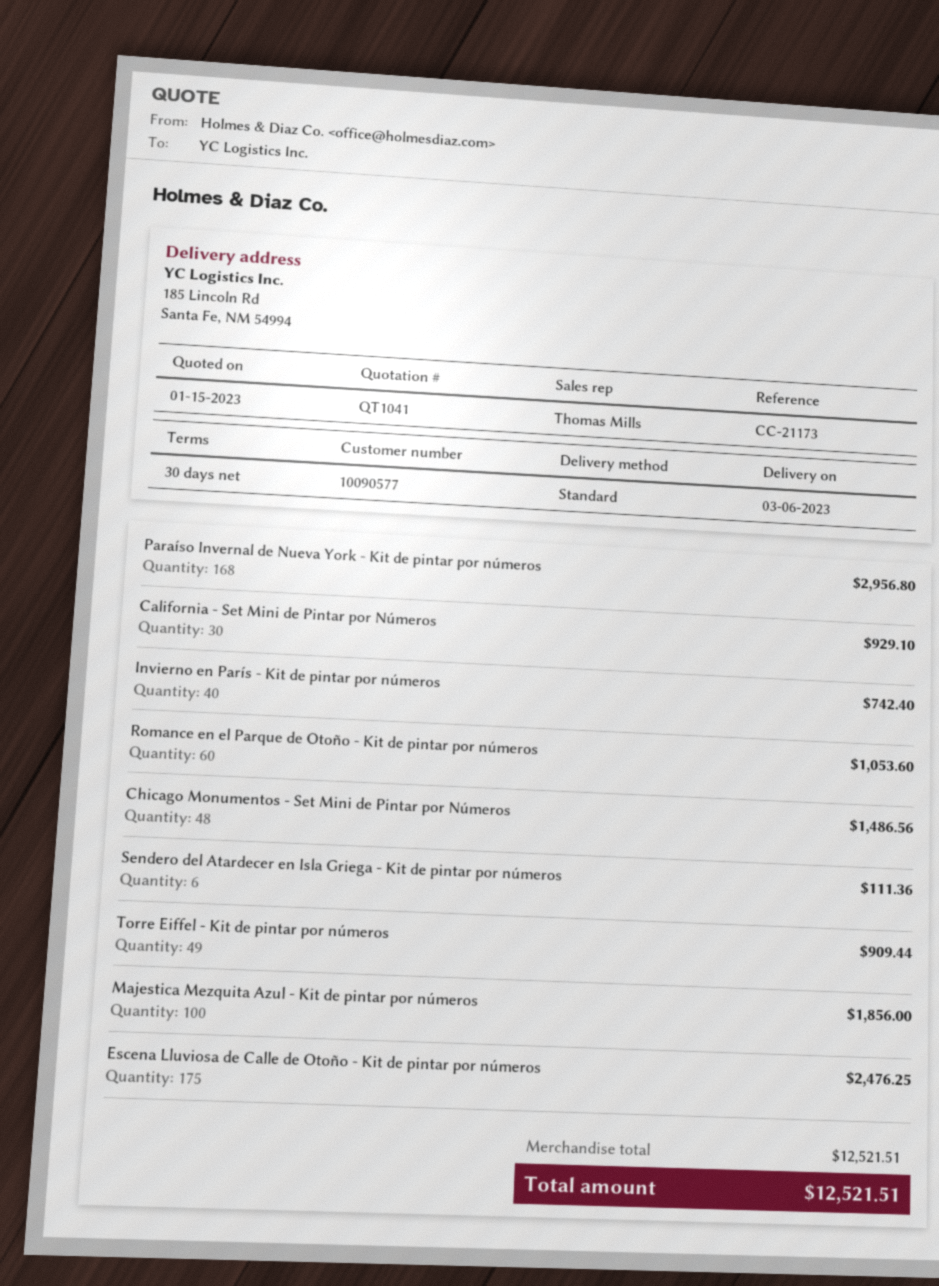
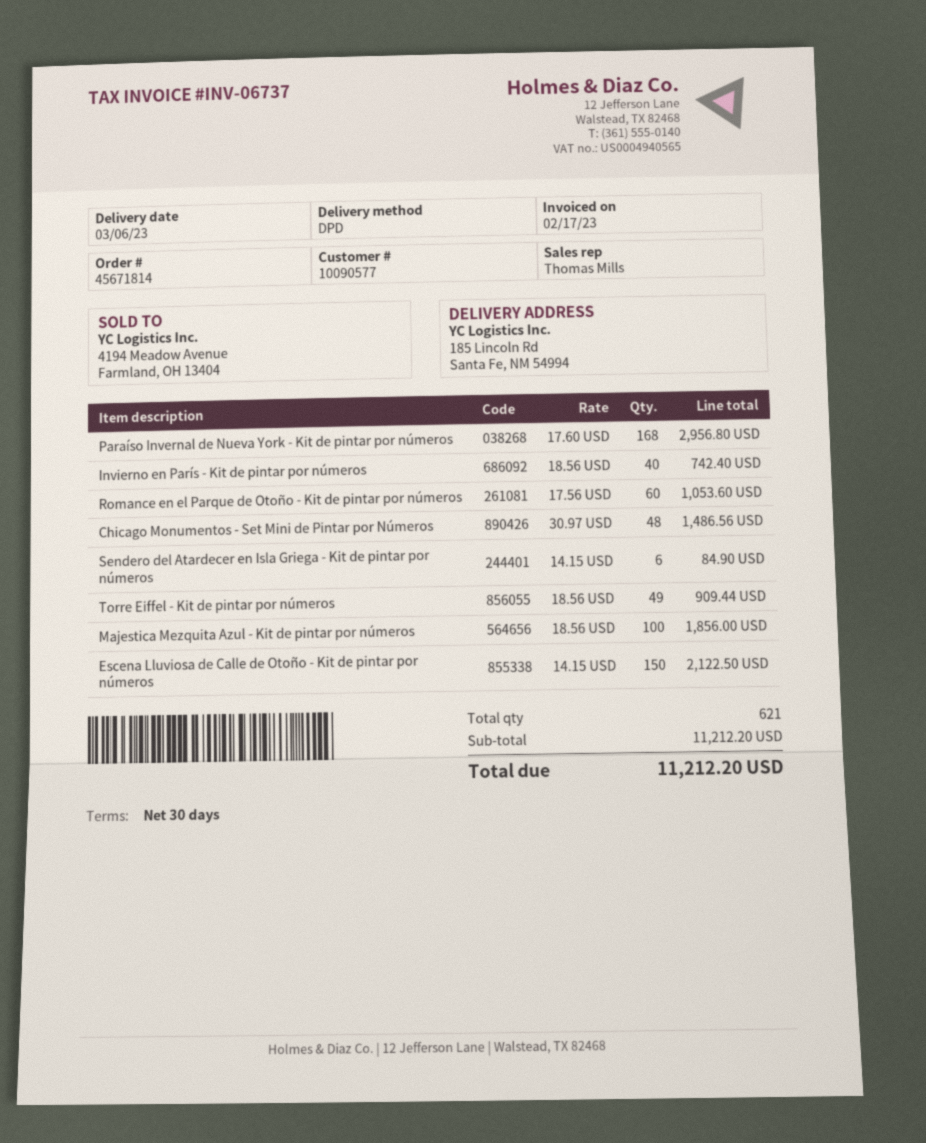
shipping method: standard -> DPD
California - Set Mini de Pintar por Números: 30 for 929.10 -> none
Sendero del Atardecer en Isla Griega - Kit de pintar por números: 6 for 111.36 -> 6 for 84.90
Escena Lluviosa de Calle de Otoño - Kit de pintar por números: 175 for 2476.25 -> 150 for 2122.50
subtotal: 12521.51 -> 11212.20
total: 12521.51 -> 11212.20

